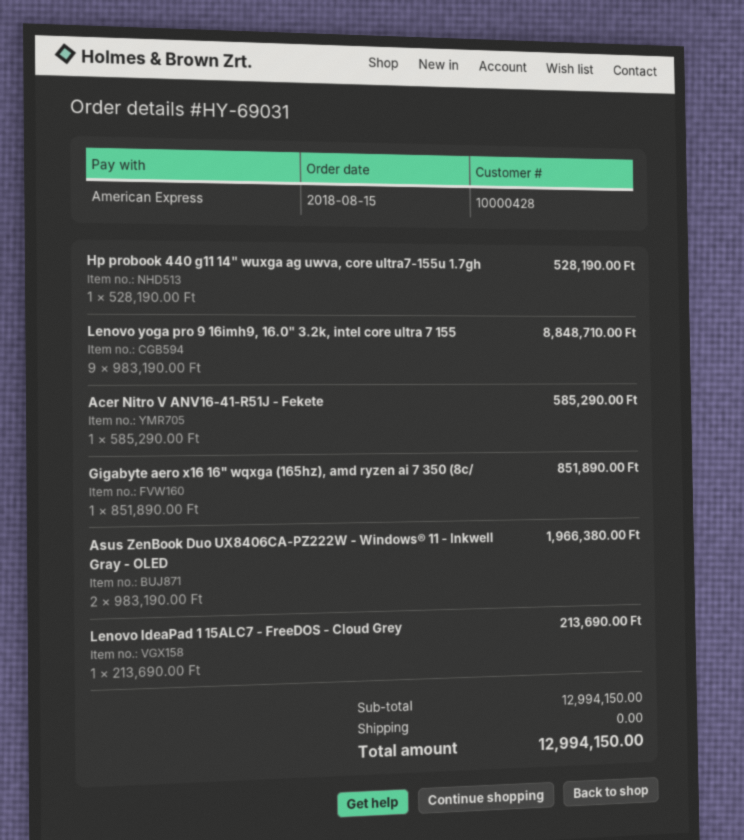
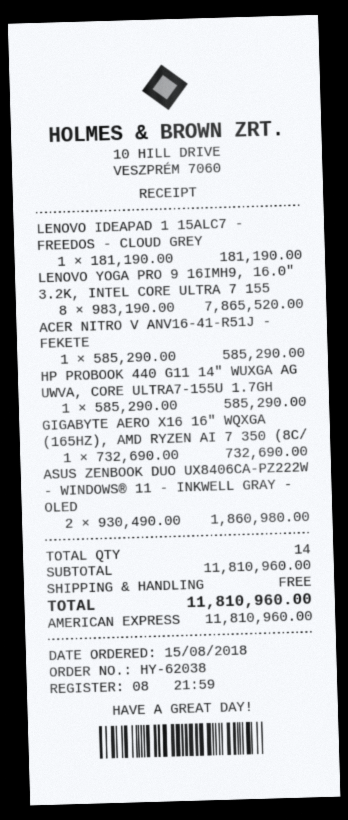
order number: HY-69031 -> HY-62038
Hp probook 440 g11 14" wuxga ag uwva, core ultra7-155u 1.7gh: 1 x 528190.00 = 528190.00 -> 1 x 585290.00 = 585290.00
Lenovo yoga pro 9 16imh9, 16.0" 3.2k, intel core ultra 7 155: 9 x 983190.00 = 8848710.00 -> 8 x 983190.00 = 7865520.00
Gigabyte aero x16 16" wqxga (165hz), amd ryzen ai 7 350 (8c/: 1 x 851890.00 = 851890.00 -> 1 x 732690.00 = 732690.00
Asus ZenBook Duo UX8406CA-PZ222W - Windows® 11 - Inkwell Gray - OLED: 2 x 983190.00 = 1966380.00 -> 2 x 930490.00 = 1860980.00
Lenovo IdeaPad 1 15ALC7 - FreeDOS - Cloud Grey: 1 x 213690.00 = 213690.00 -> 1 x 181190.00 = 181190.00
subtotal: 12994150.00 -> 11810960.00
total: 12994150.00 -> 11810960.00

